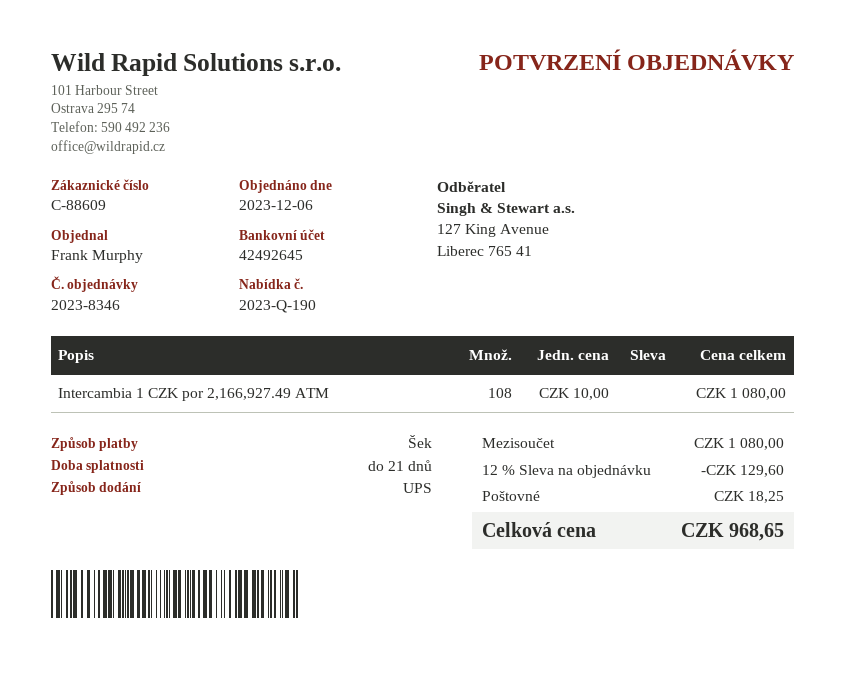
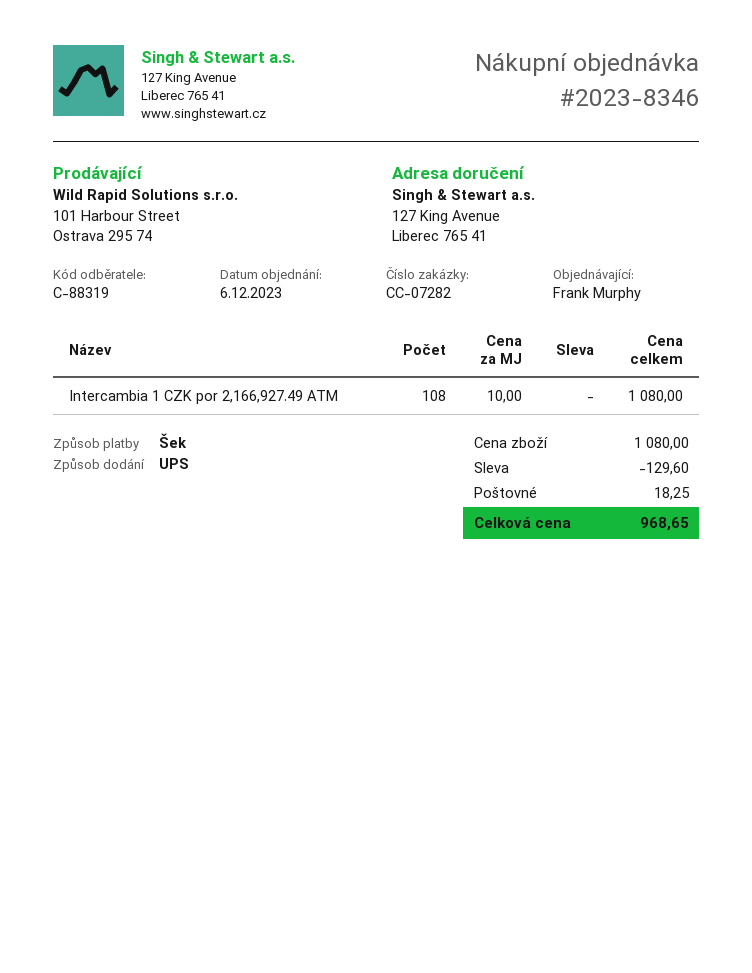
customer number: C-88609 -> C-88319

